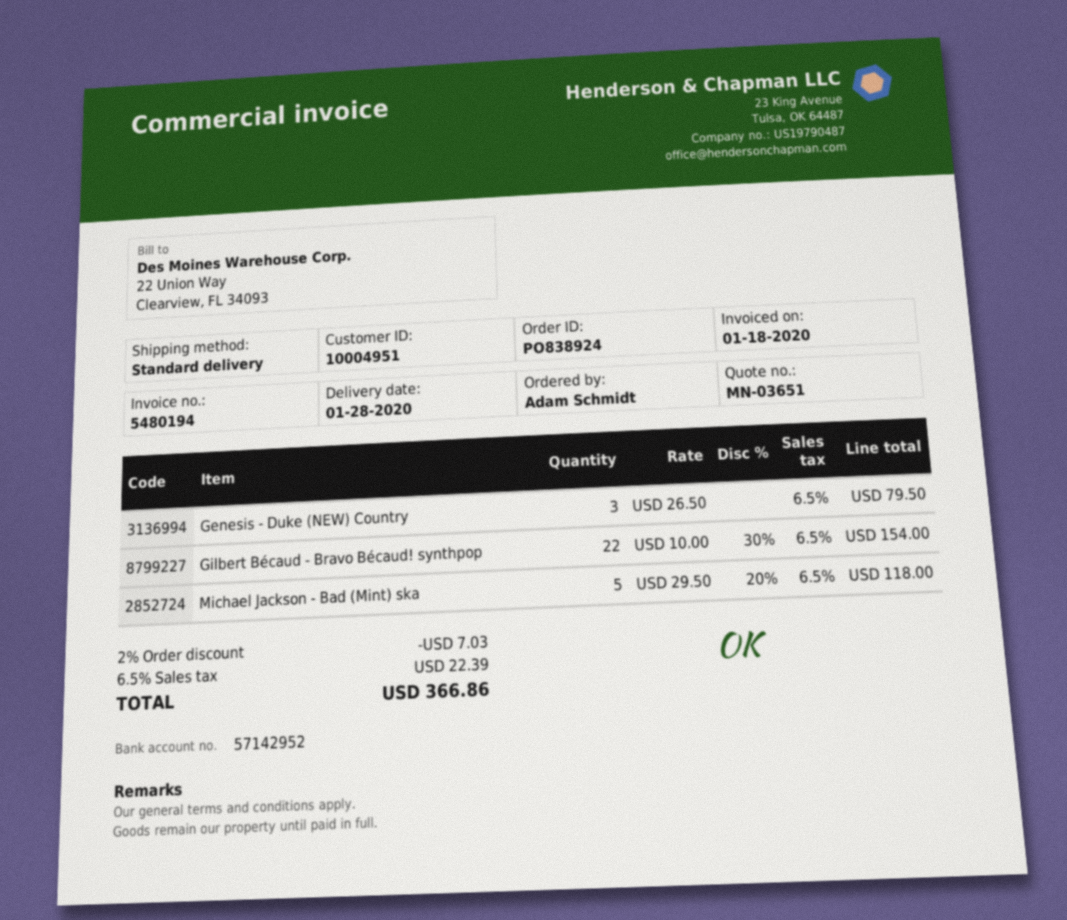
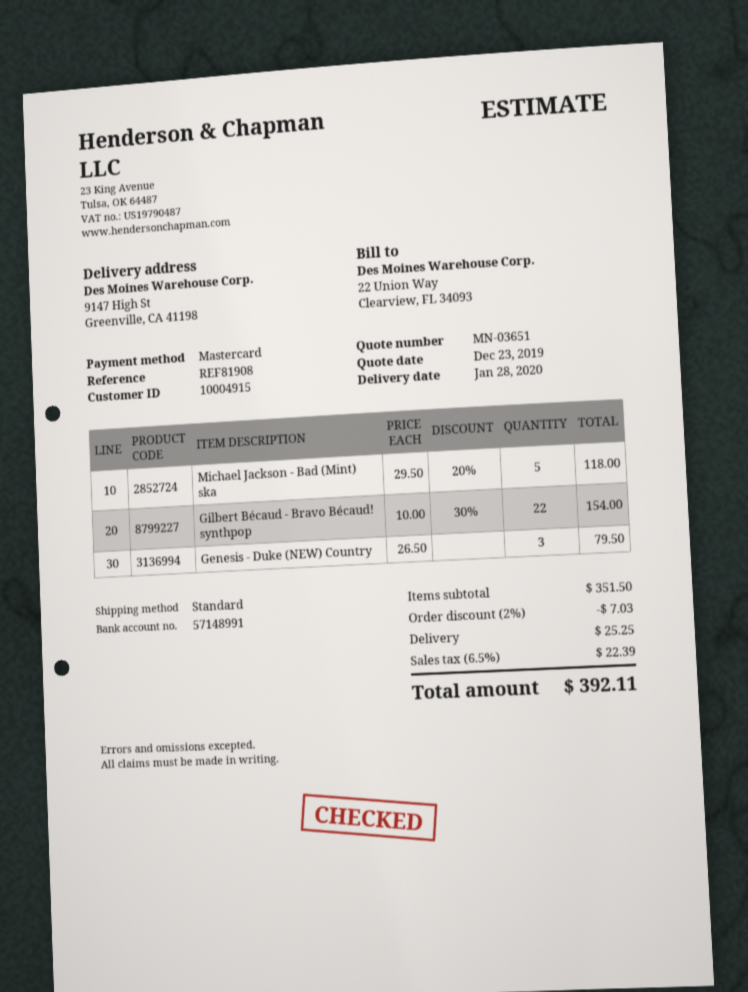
customer number: 10004951 -> 10004915
bank account: 57142952 -> 57148991
shipping: none -> 25.25
total: 366.86 -> 392.11

